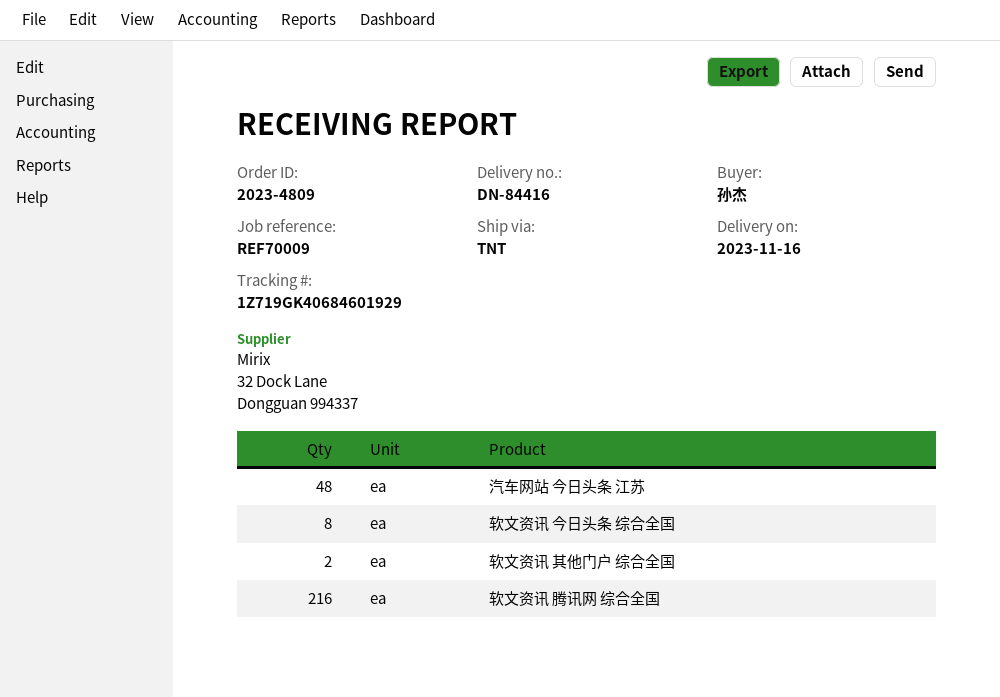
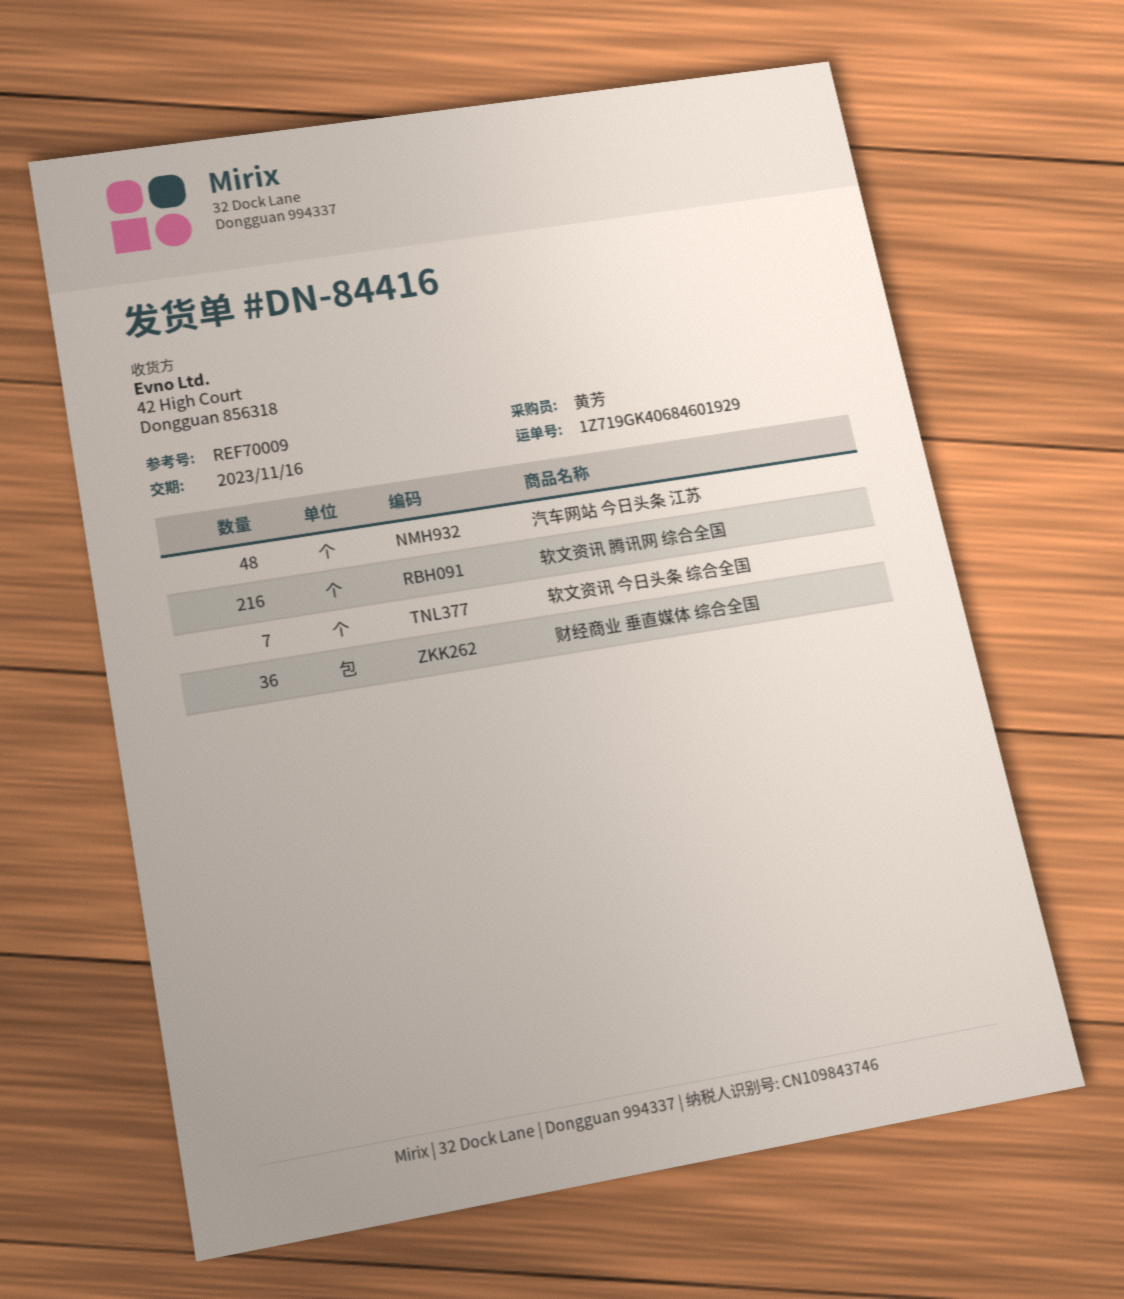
ordered by: 孙杰 -> 黄芳
软文资讯 今日头条 综合全国: 8 -> 7
软文资讯 其他门户 综合全国: 2 -> none
财经商业 垂直媒体 综合全国: none -> 36

